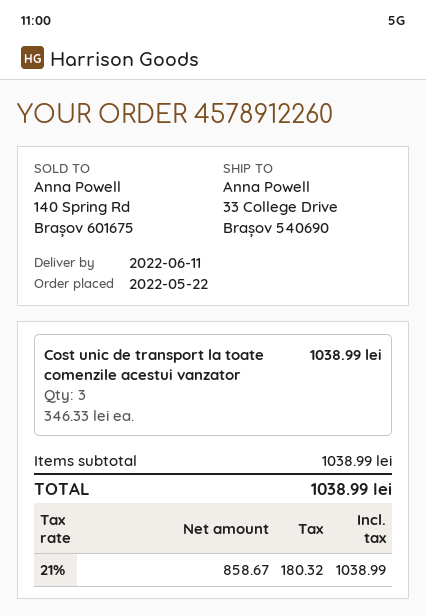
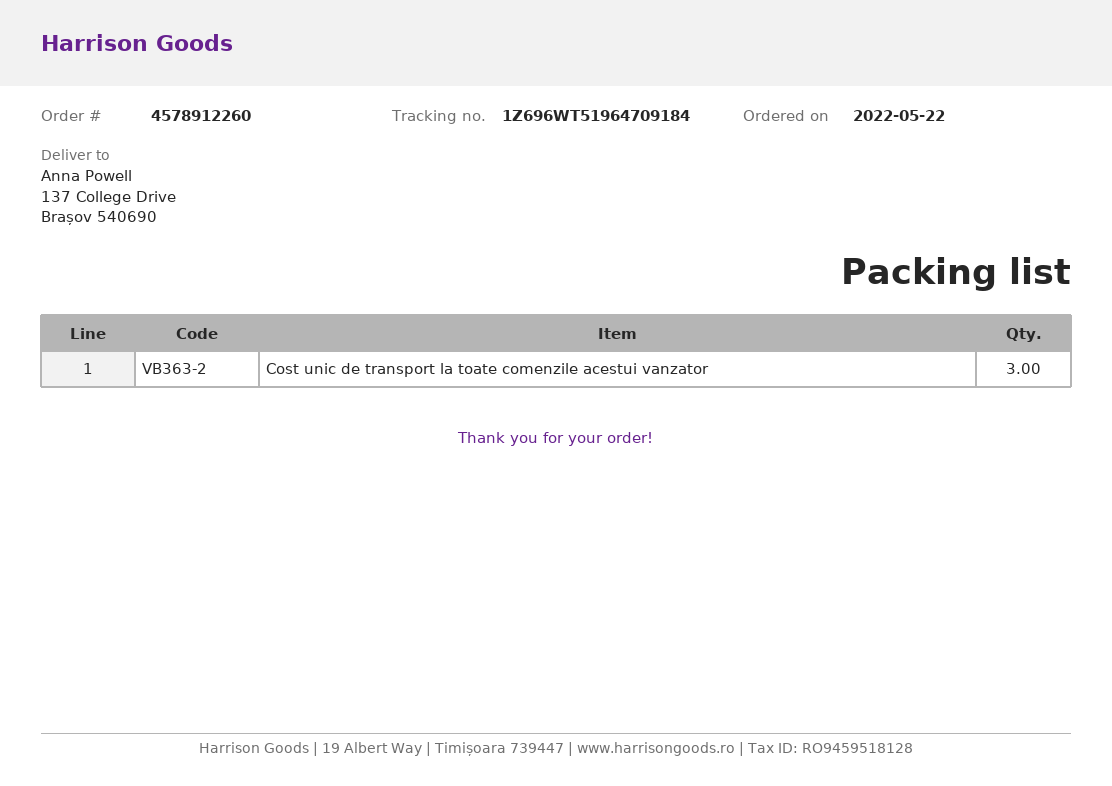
ship to: 33 College Drive, Brașov 540690 -> 137 College Drive, Brașov 540690

